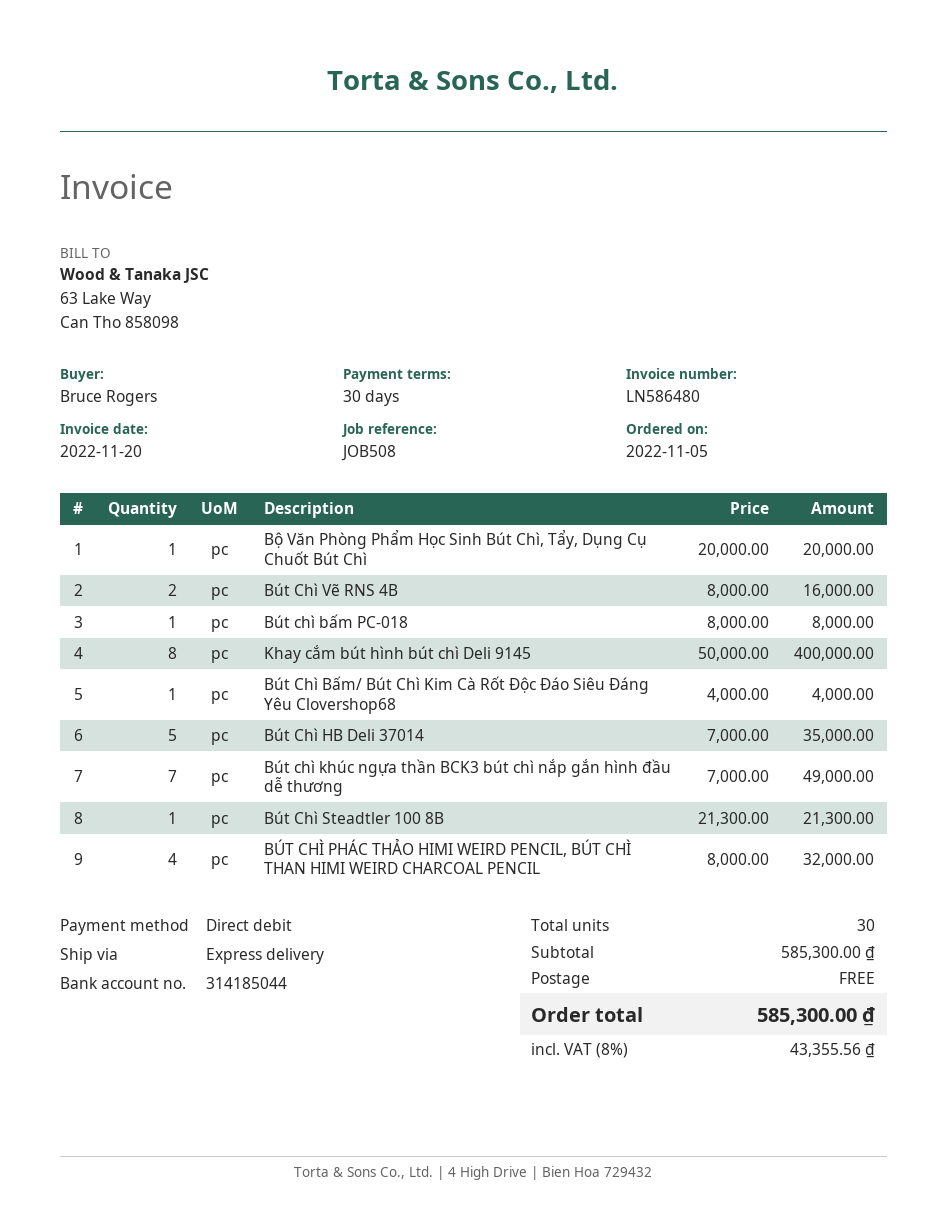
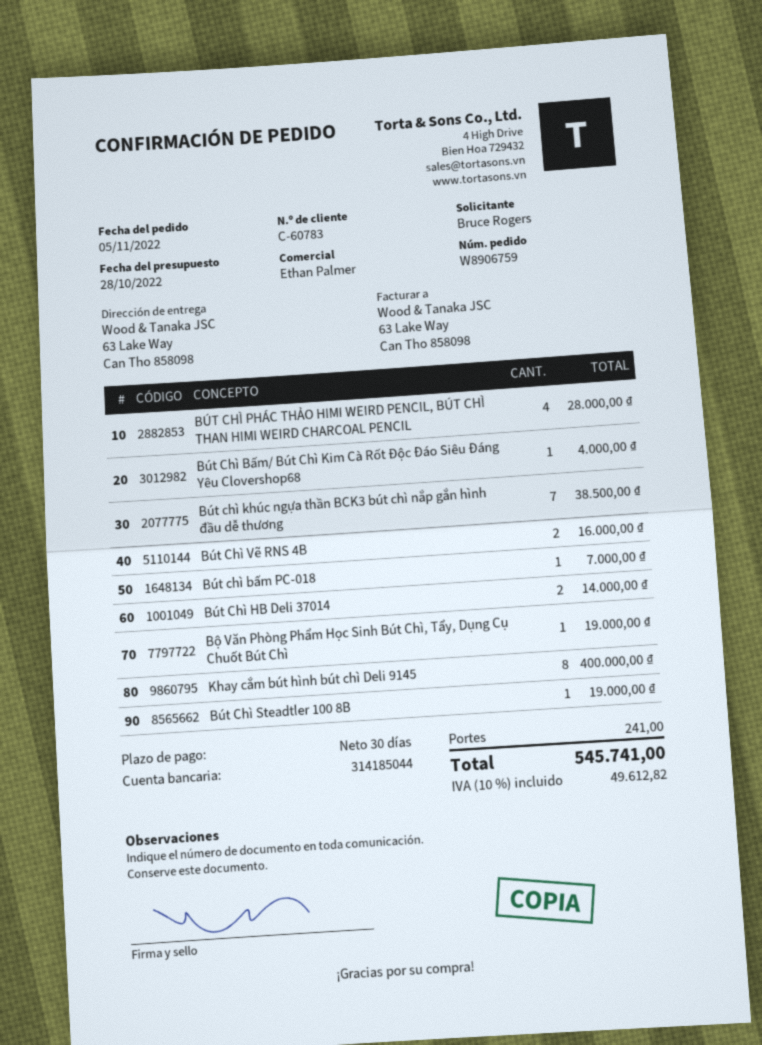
Bộ Văn Phòng Phẩm Học Sinh Bút Chì, Tẩy, Dụng Cụ Chuốt Bút Chì: 1 for 20000.00 -> 1 for 19000.00
Bút chì bấm PC-018: 1 for 8000.00 -> 1 for 7000.00
Bút Chì HB Deli 37014: 5 for 35000.00 -> 2 for 14000.00
Bút chì khúc ngựa thần BCK3 bút chì nắp gắn hình đầu dễ thương: 7 for 49000.00 -> 7 for 38500.00
Bút Chì Steadtler 100 8B: 1 for 21300.00 -> 1 for 19000.00
BÚT CHÌ PHÁC THẢO HIMI WEIRD PENCIL, BÚT CHÌ THAN HIMI WEIRD CHARCOAL PENCIL: 4 for 32000.00 -> 4 for 28000.00
shipping: 0.00 -> 241.00
tax: 8% = 43355.56 -> 10% = 49612.82
total: 585300.00 -> 545741.00

